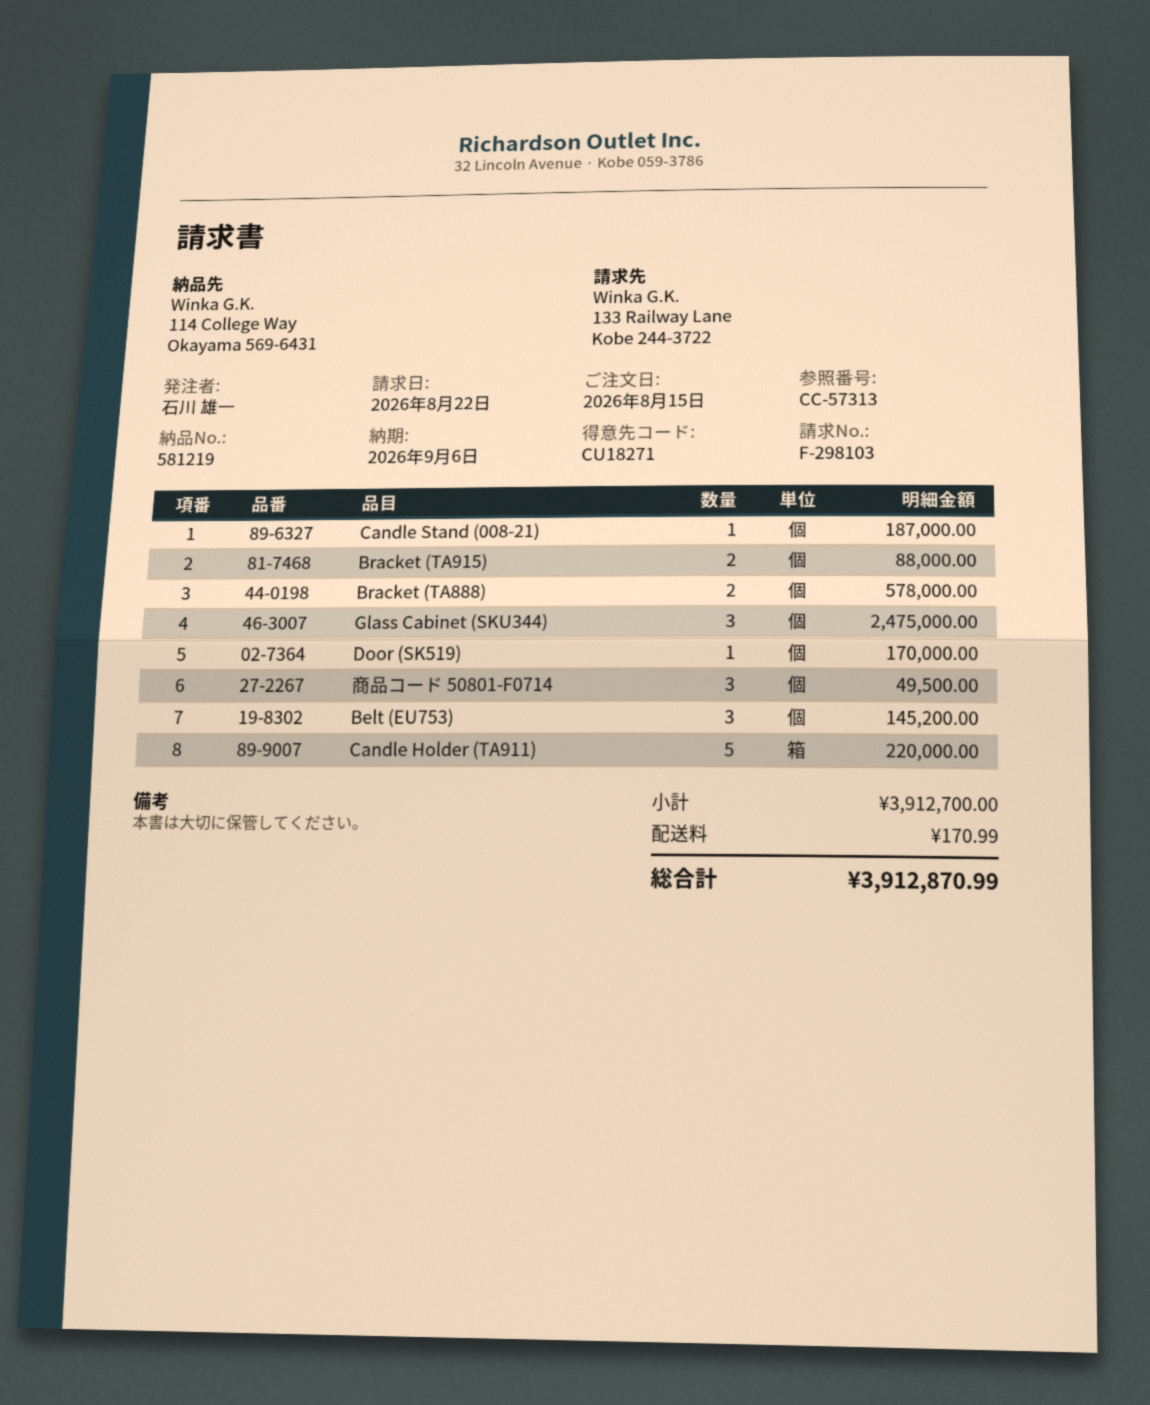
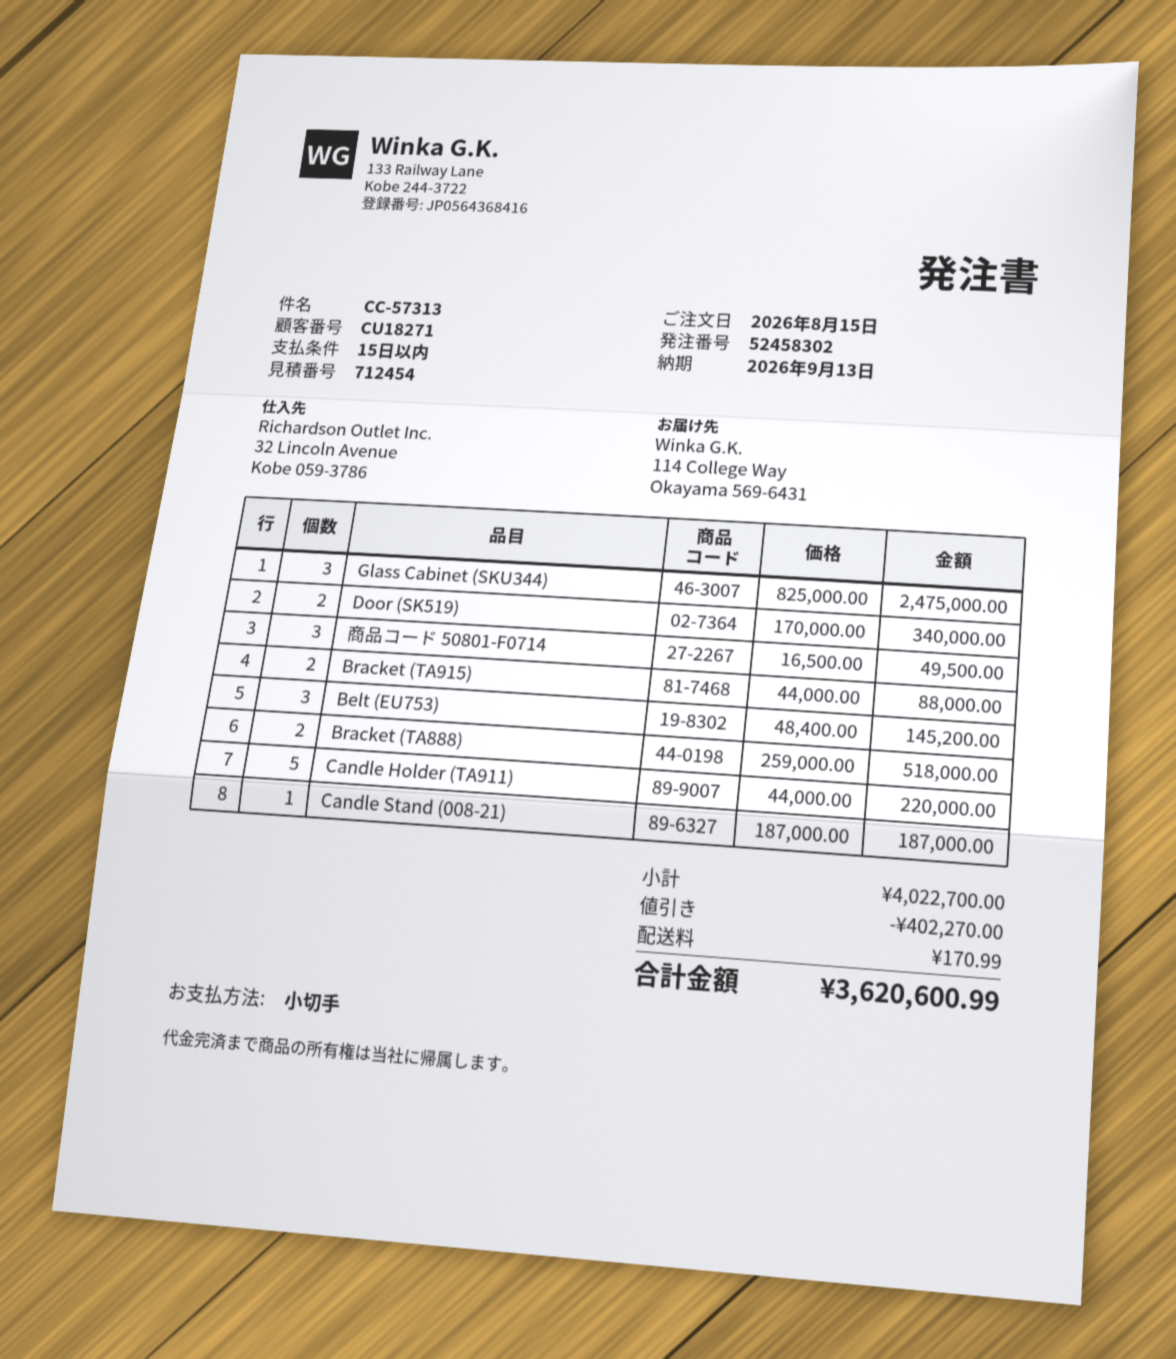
delivery date: 2026-09-06 -> 2026-09-13
Bracket (TA888): 2 for 578000.00 -> 2 for 518000.00
Door (SK519): 1 for 170000.00 -> 2 for 340000.00
subtotal: 3912700.00 -> 4022700.00
discount: none -> 402270.00
total: 3912870.99 -> 3620600.99

